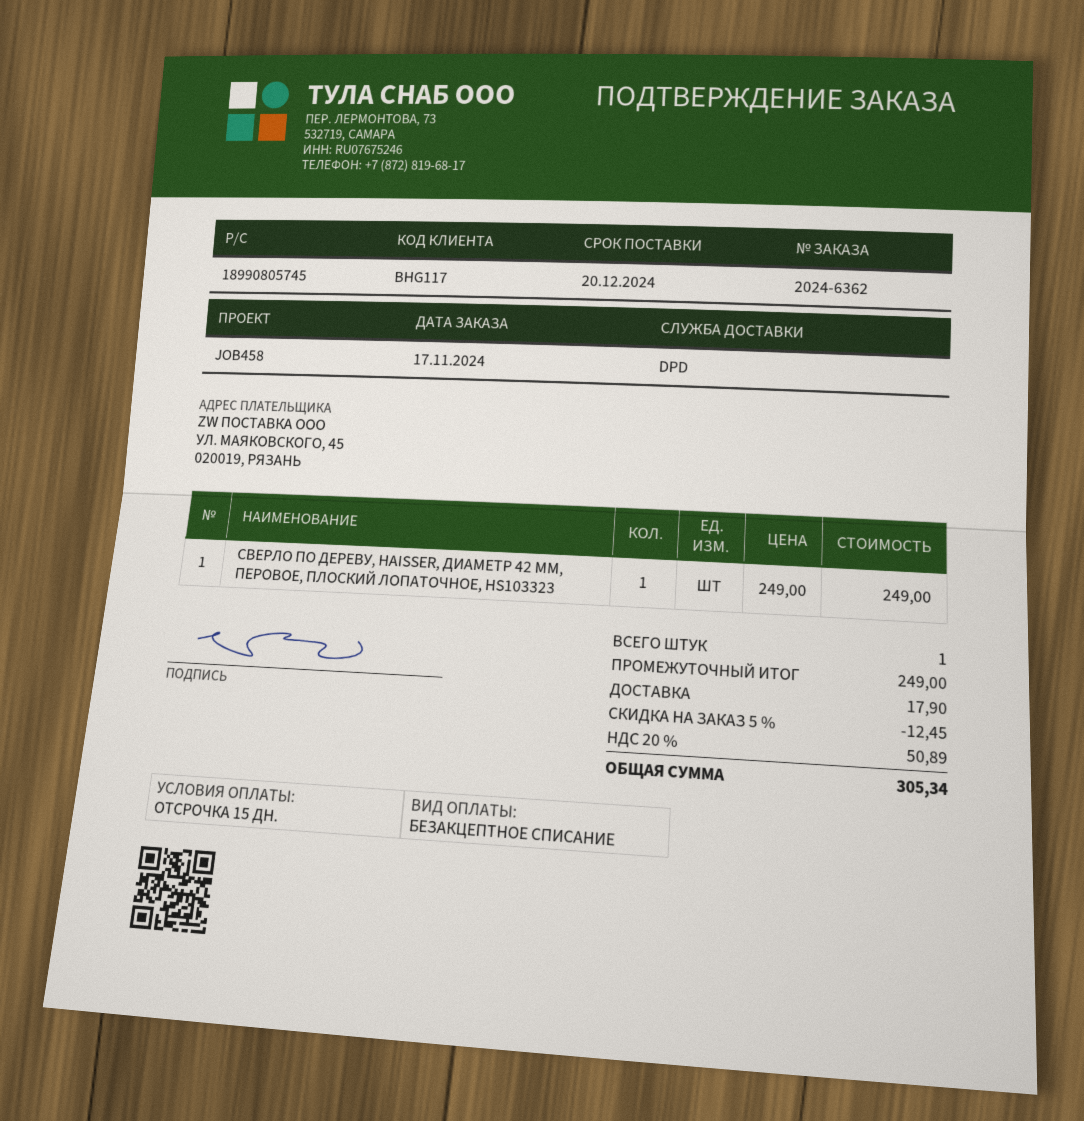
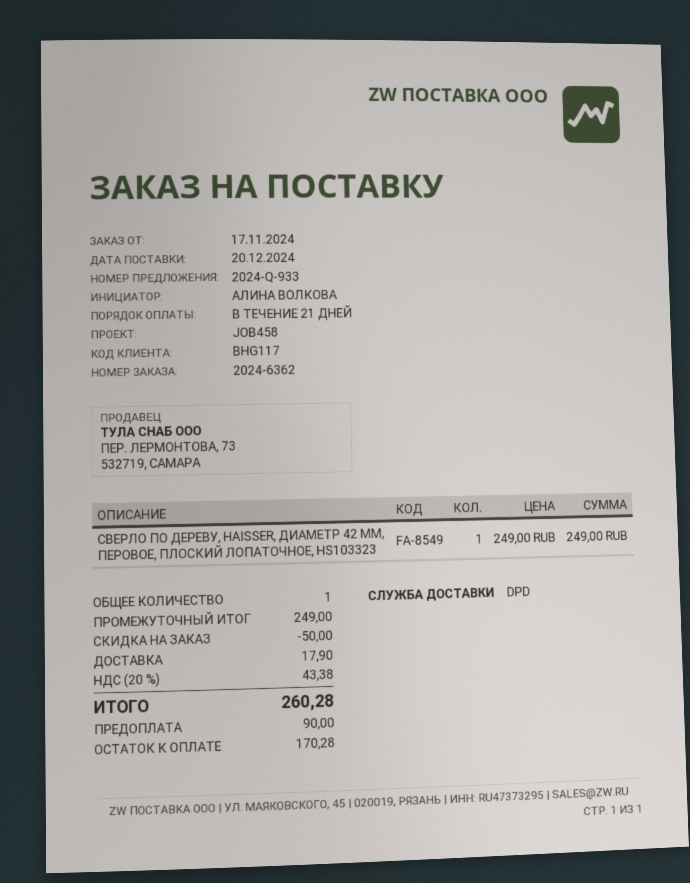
payment terms: 15 days -> 21 days
discount: 12.45 -> 50.00
tax: 20% = 50.89 -> 20% = 43.38
total: 305.34 -> 260.28

